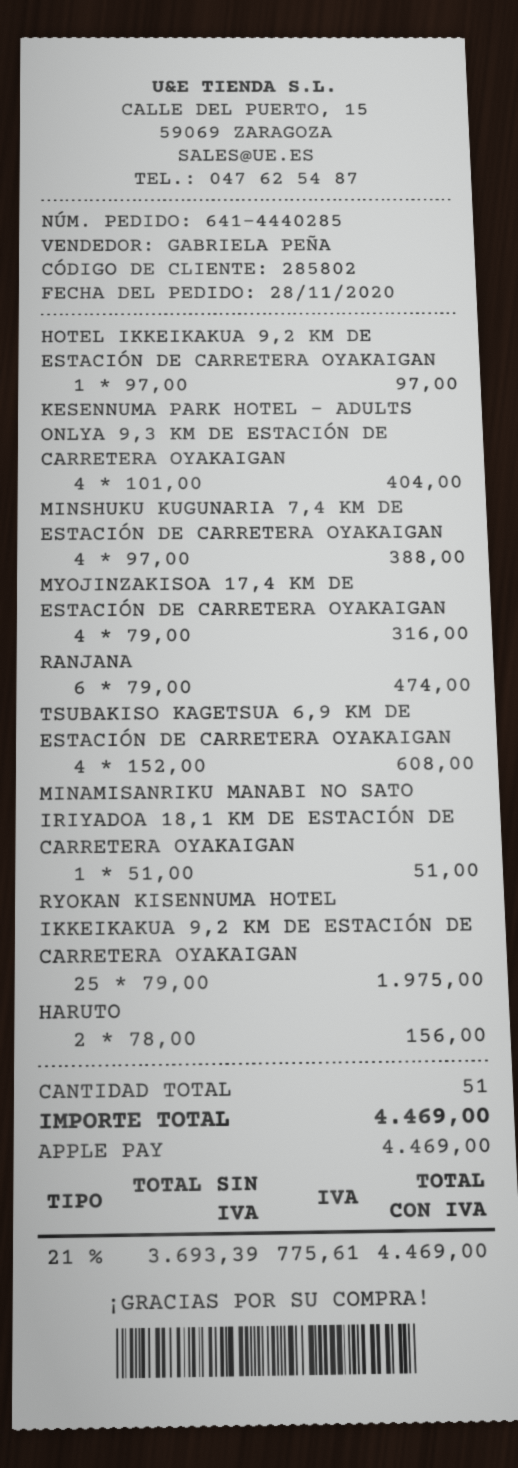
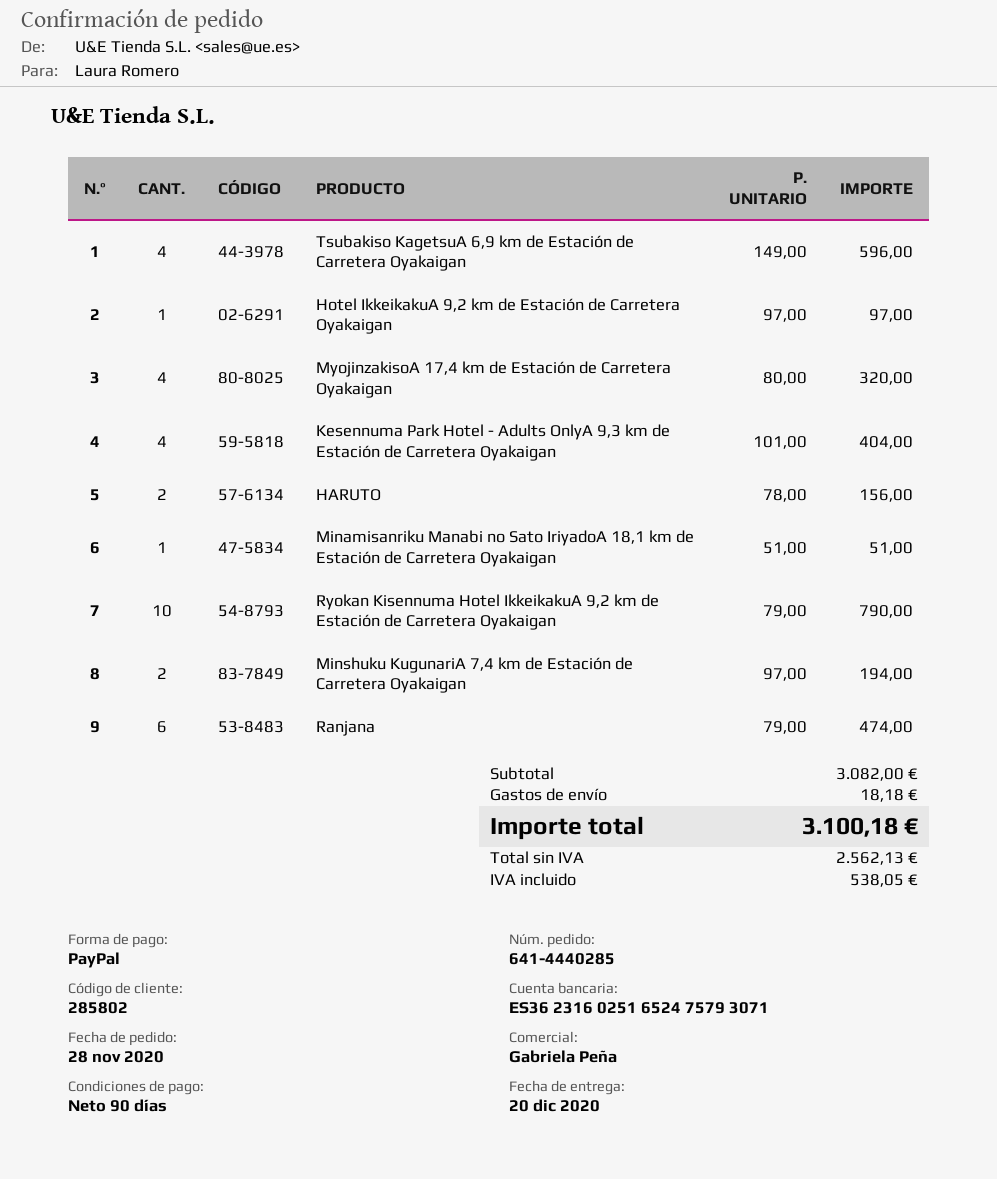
payment method: Apple Pay -> PayPal
MINSHUKU KUGUNARIA 7,4 KM DE ESTACIÓN DE CARRETERA OYAKAIGAN: 4 x 97.00 = 388.00 -> 2 x 97.00 = 194.00
MYOJINZAKISOA 17,4 KM DE ESTACIÓN DE CARRETERA OYAKAIGAN: 4 x 79.00 = 316.00 -> 4 x 80.00 = 320.00
TSUBAKISO KAGETSUA 6,9 KM DE ESTACIÓN DE CARRETERA OYAKAIGAN: 4 x 152.00 = 608.00 -> 4 x 149.00 = 596.00
RYOKAN KISENNUMA HOTEL IKKEIKAKUA 9,2 KM DE ESTACIÓN DE CARRETERA OYAKAIGAN: 25 x 79.00 = 1975.00 -> 10 x 79.00 = 790.00
shipping: none -> 18.18
net: 3693.39 -> 2562.13
tax: 775.61 -> 538.05
total: 4469.00 -> 3100.18

